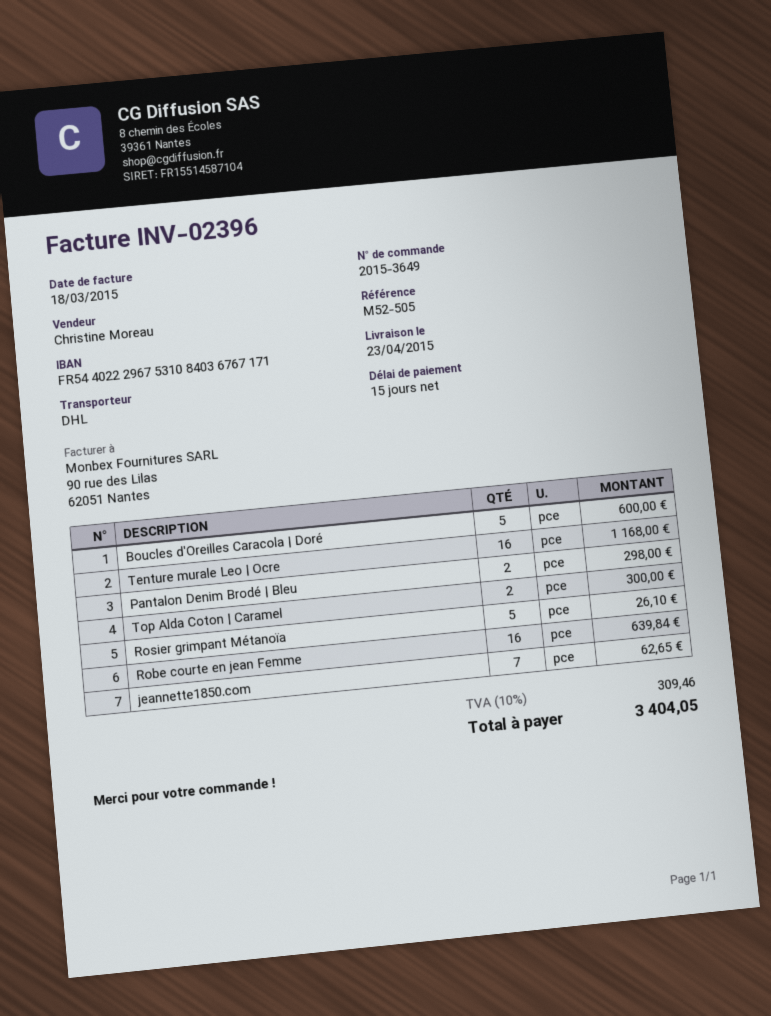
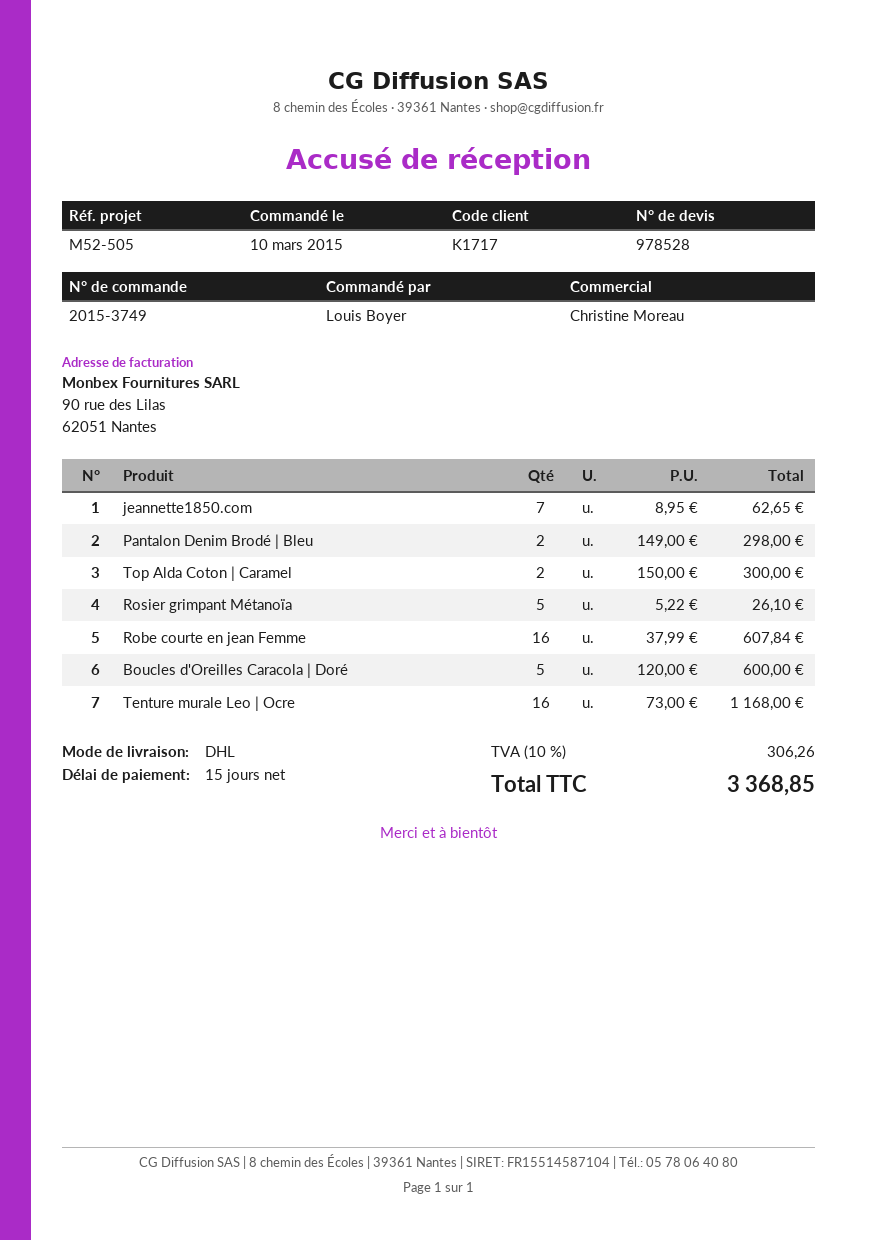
order number: 2015-3649 -> 2015-3749
Robe courte en jean Femme: 16 for 639.84 -> 16 for 607.84
tax: 10% = 309.46 -> 10% = 306.26
total: 3404.05 -> 3368.85

